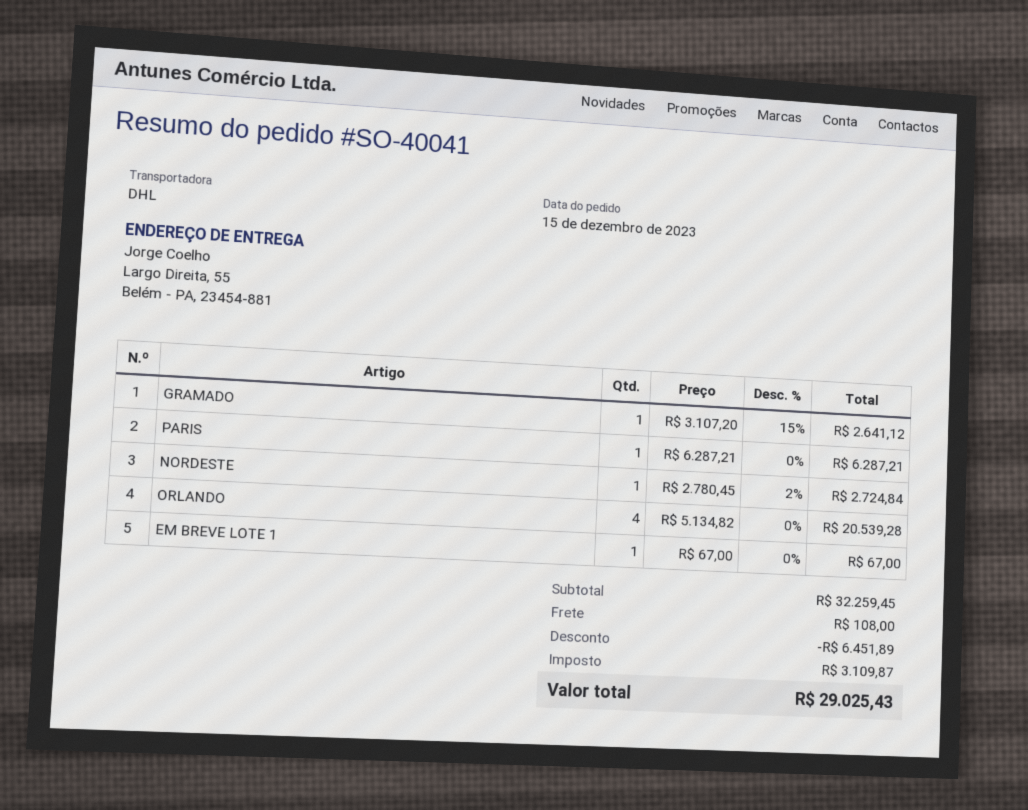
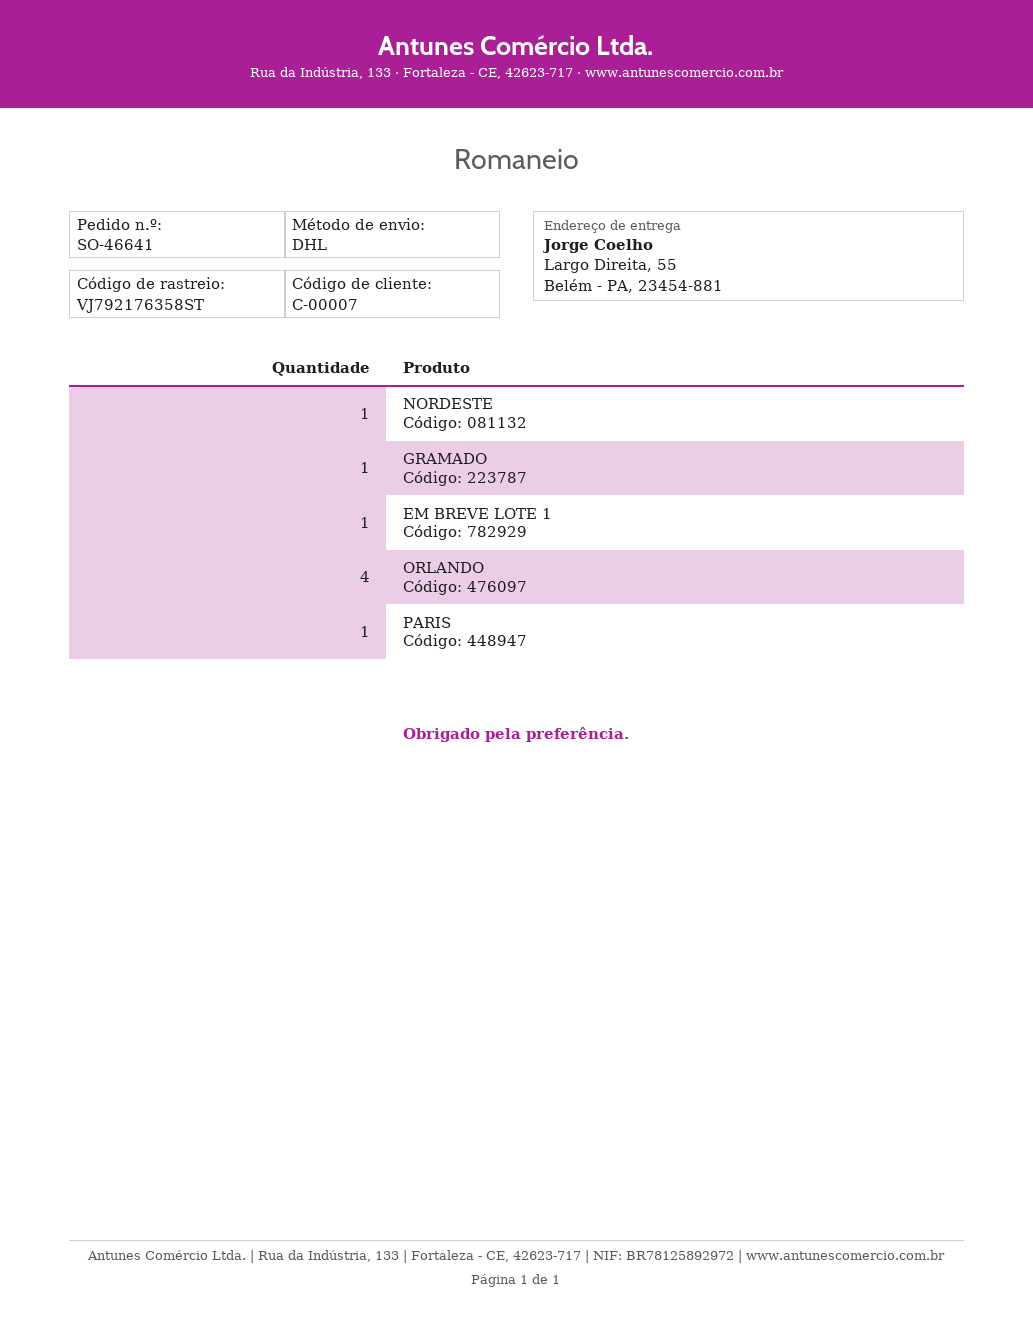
order number: SO-40041 -> SO-46641

